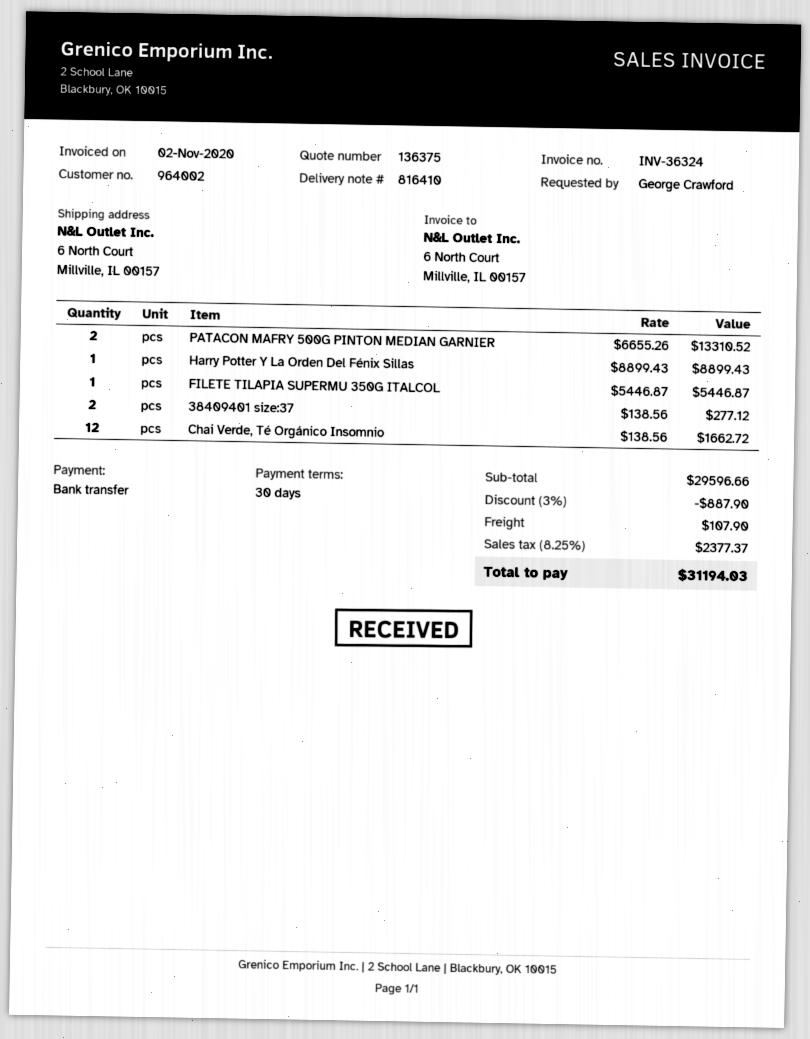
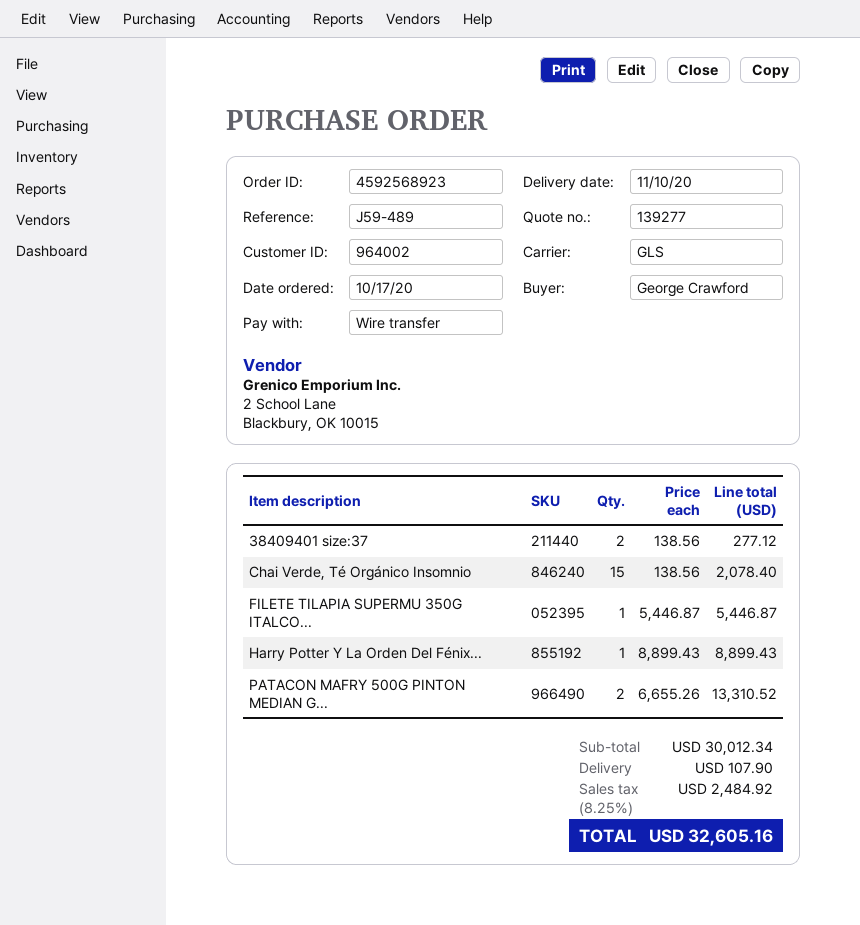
quote number: 136375 -> 139277
Chai Verde, Té Orgánico Insomnio: 12 x 138.56 = 1662.72 -> 15 x 138.56 = 2078.40
subtotal: 29596.66 -> 30012.34
discount: 3% = 887.90 -> none
tax: 8.25% = 2377.37 -> 8.25% = 2484.92
total: 31194.03 -> 32605.16

